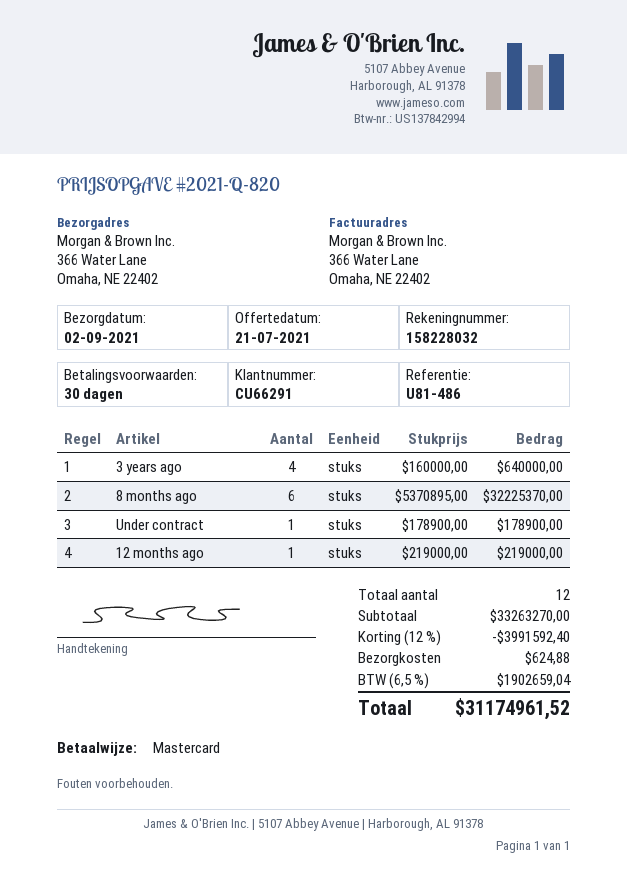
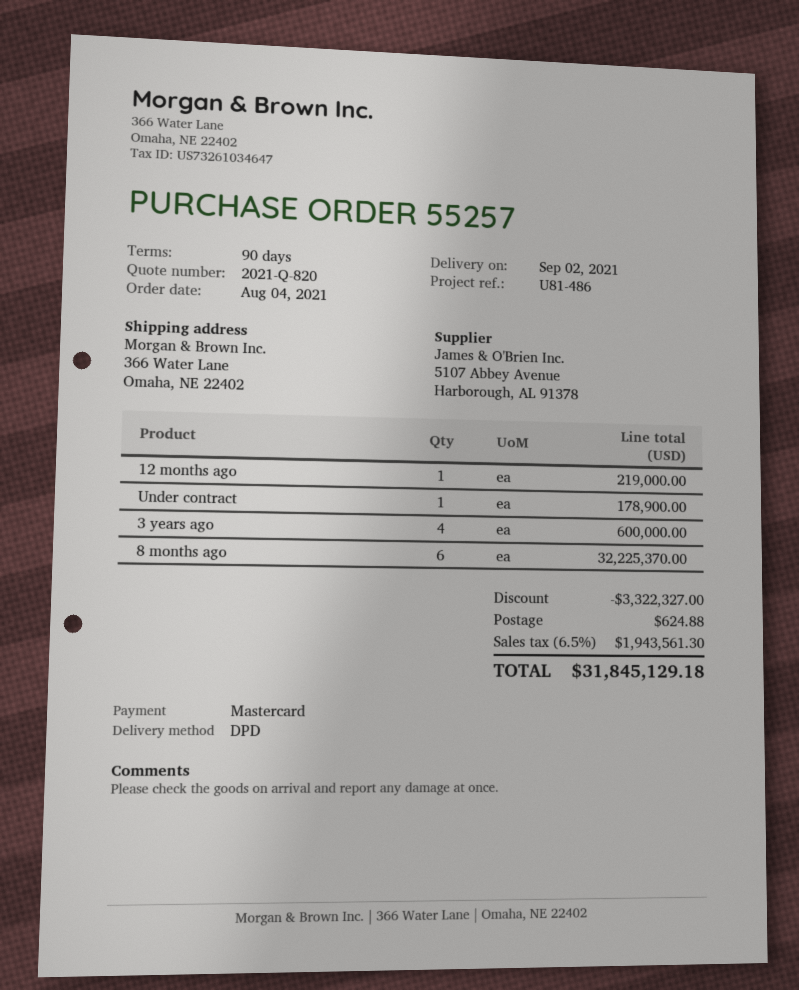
payment terms: 30 days -> 90 days
3 years ago: 4 for 640000.00 -> 4 for 600000.00
discount: 3991592.40 -> 3322327.00
tax: 6.5% = 1902659.04 -> 6.5% = 1943561.30
total: 31174961.52 -> 31845129.18

